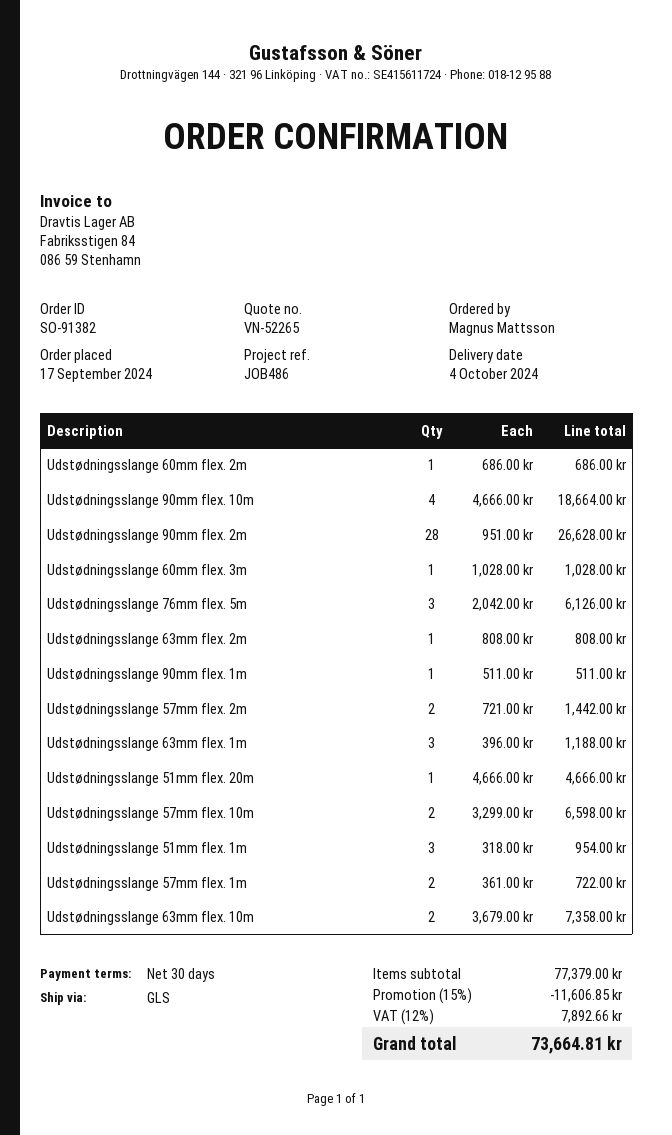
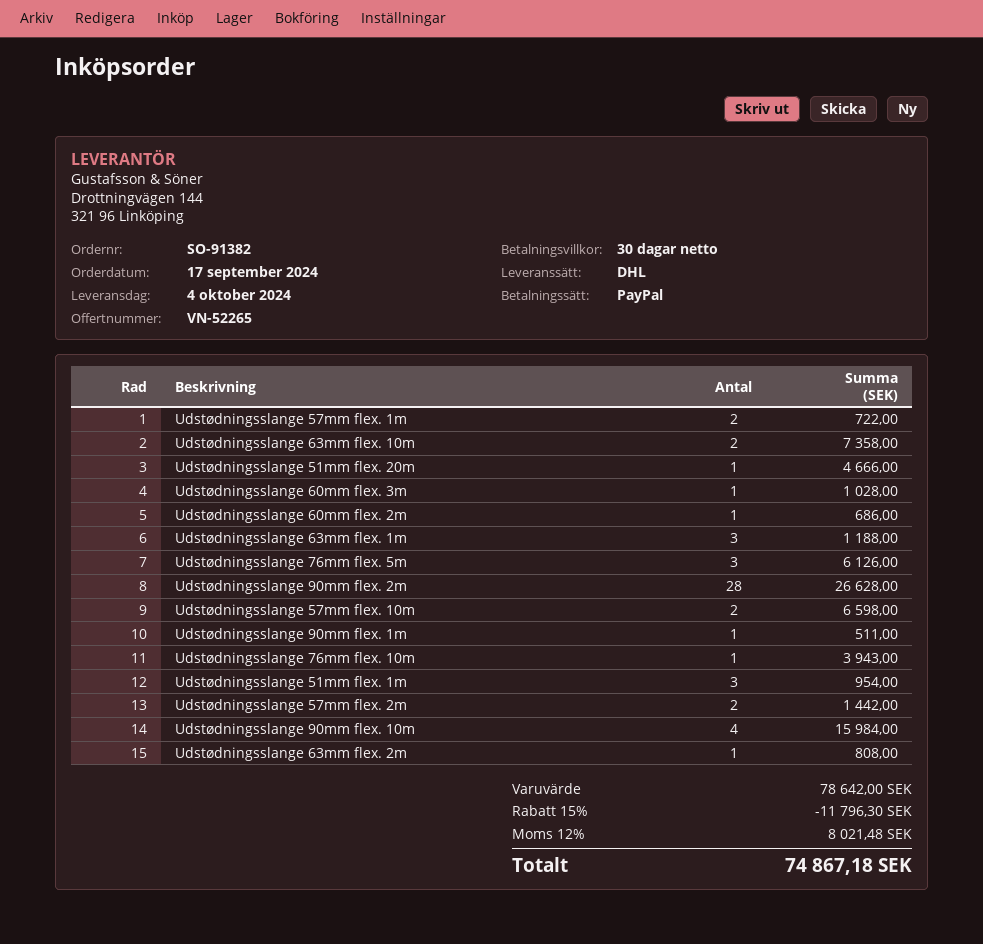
shipping method: GLS -> DHL
Udstødningsslange 90mm flex. 10m: 4 for 18664.00 -> 4 for 15984.00
Udstødningsslange 76mm flex. 10m: none -> 1 for 3943.00
subtotal: 77379.00 -> 78642.00
discount: 15% = 11606.85 -> 15% = 11796.30
tax: 12% = 7892.66 -> 12% = 8021.48
total: 73664.81 -> 74867.18

